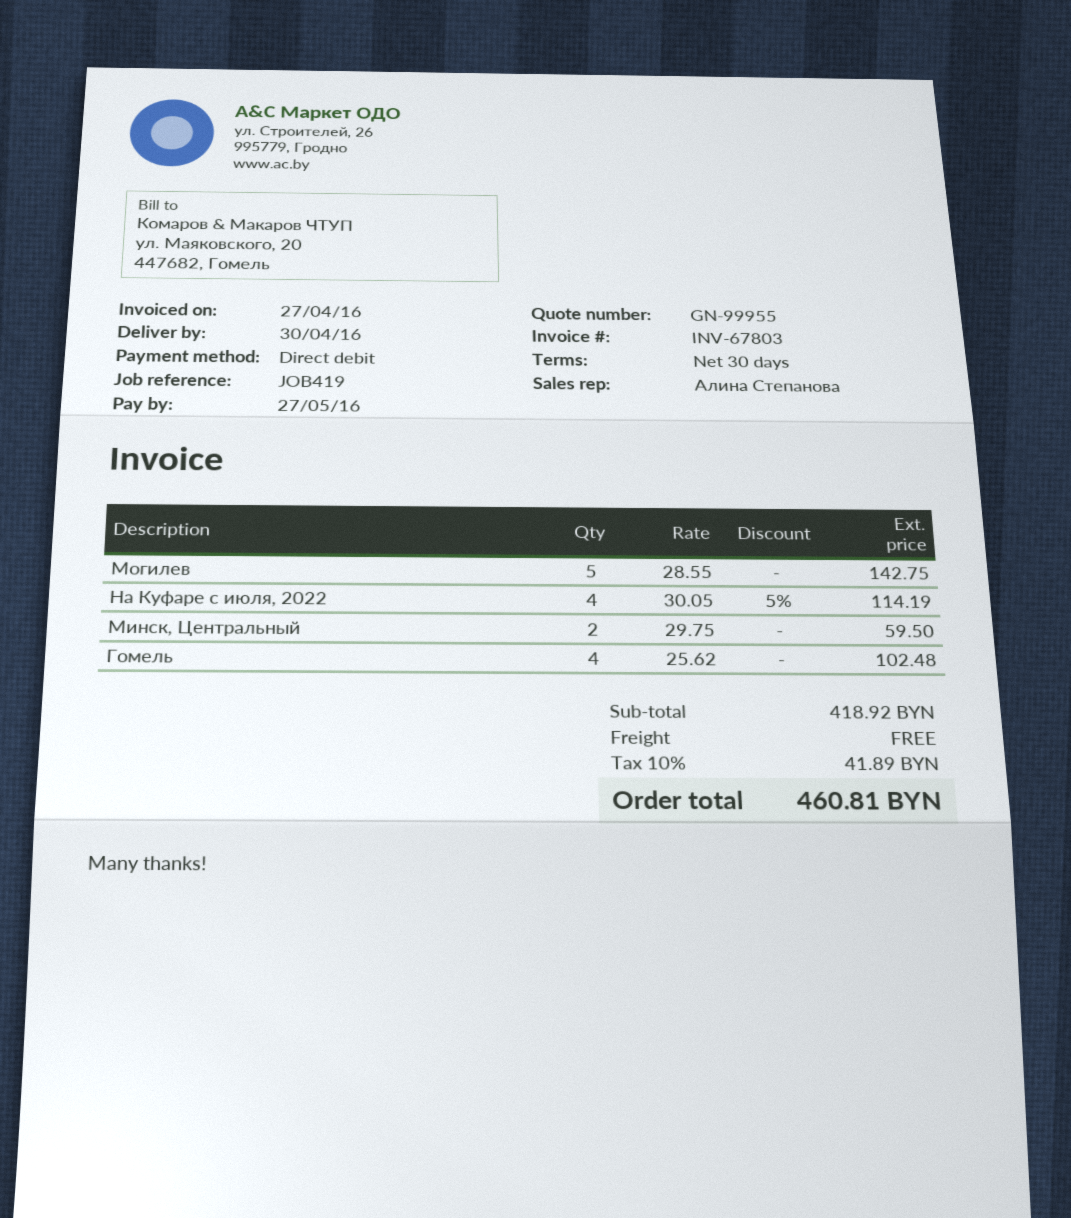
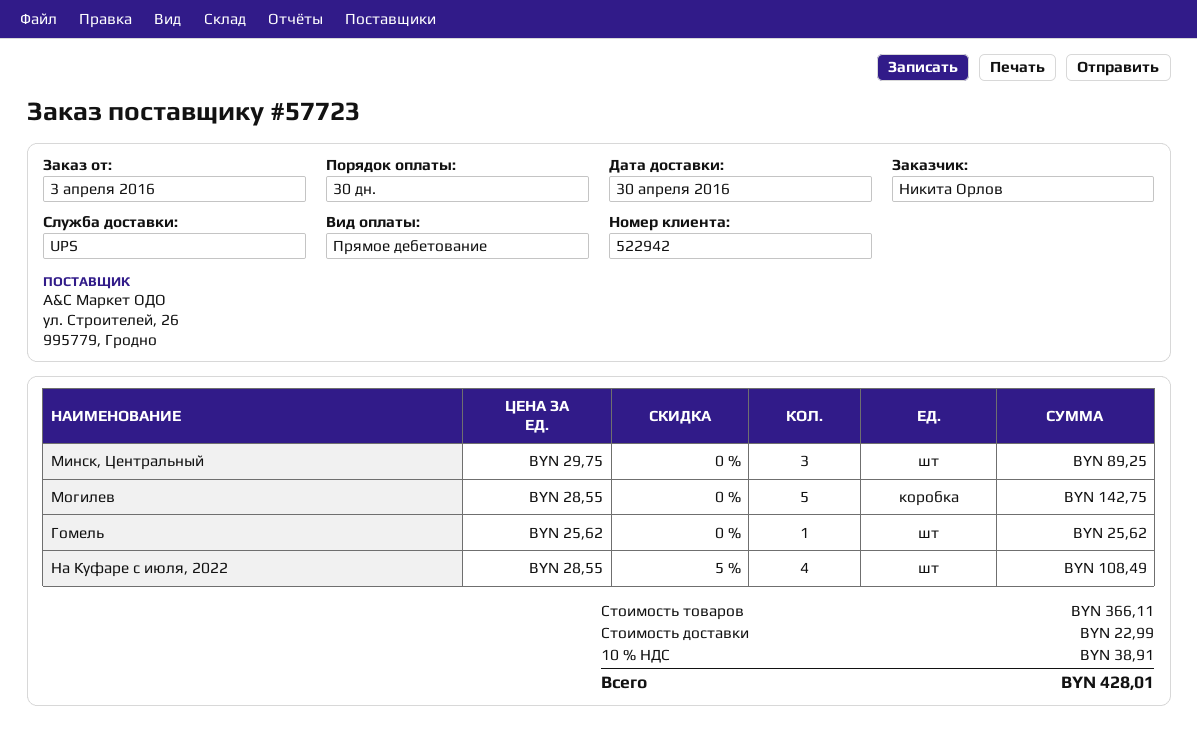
На Куфаре с июля, 2022: 4 x 30.05 - 5% = 114.19 -> 4 x 28.55 - 5% = 108.49
Минск, Центральный: 2 x 29.75 = 59.50 -> 3 x 29.75 = 89.25
Гомель: 4 x 25.62 = 102.48 -> 1 x 25.62 = 25.62
subtotal: 418.92 -> 366.11
shipping: 0.00 -> 22.99
tax: 10% = 41.89 -> 10% = 38.91
total: 460.81 -> 428.01

